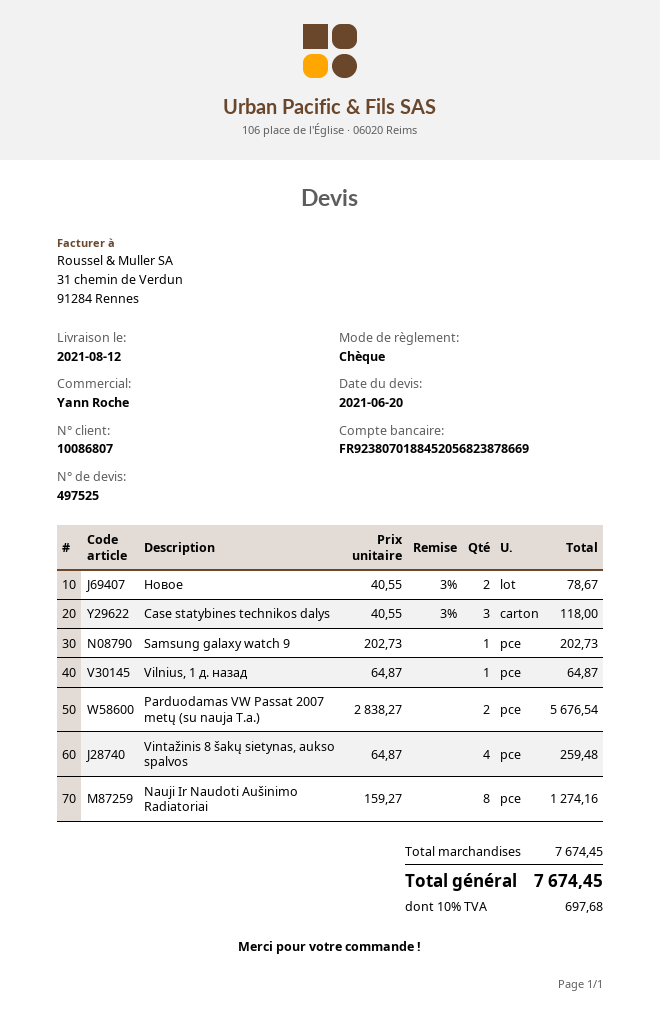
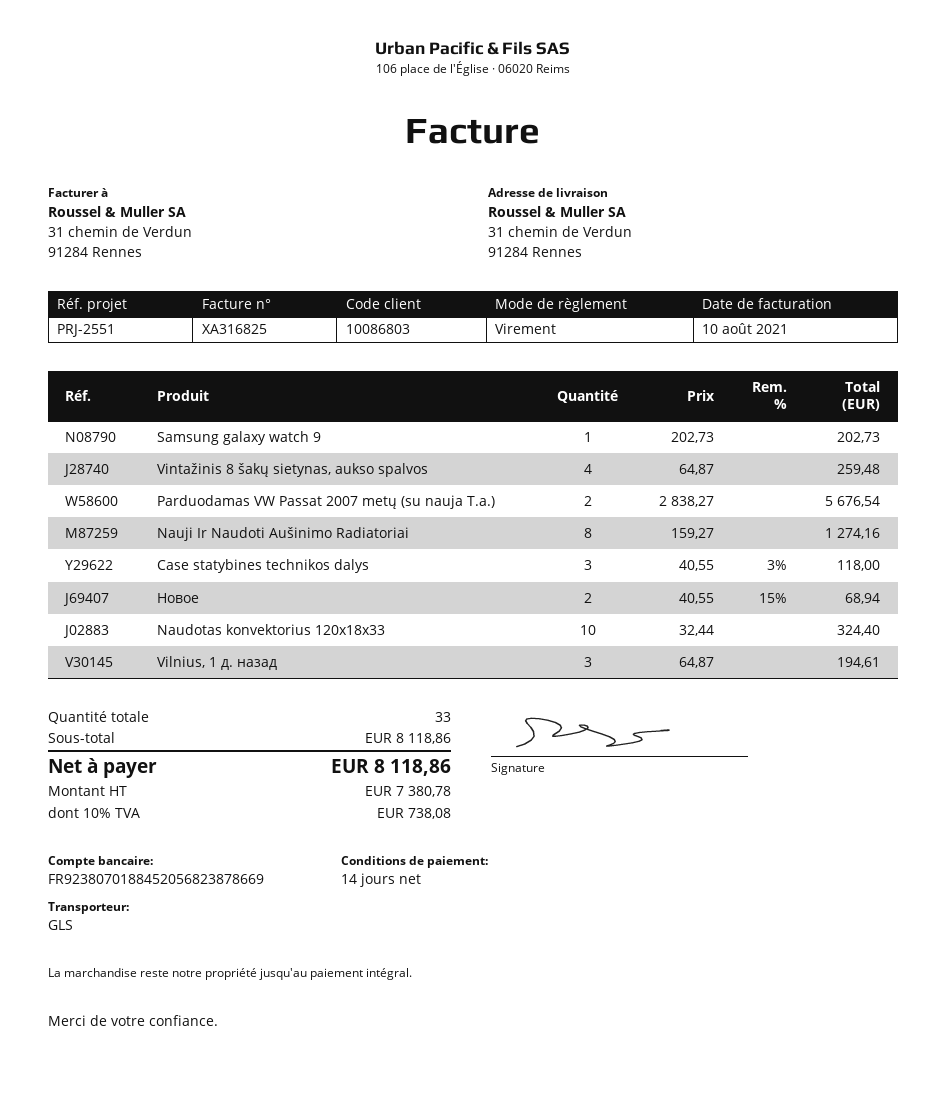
customer number: 10086807 -> 10086803
payment method: cheque -> bank transfer
Новое: 2 x 40.55 - 3% = 78.67 -> 2 x 40.55 - 15% = 68.94
Vilnius, 1 д. назад: 1 x 64.87 = 64.87 -> 3 x 64.87 = 194.61
Naudotas konvektorius 120x18x33: none -> 10 x 32.44 = 324.40
subtotal: 7674.45 -> 8118.86
tax: 10% = 697.68 -> 10% = 738.08
total: 7674.45 -> 8118.86

